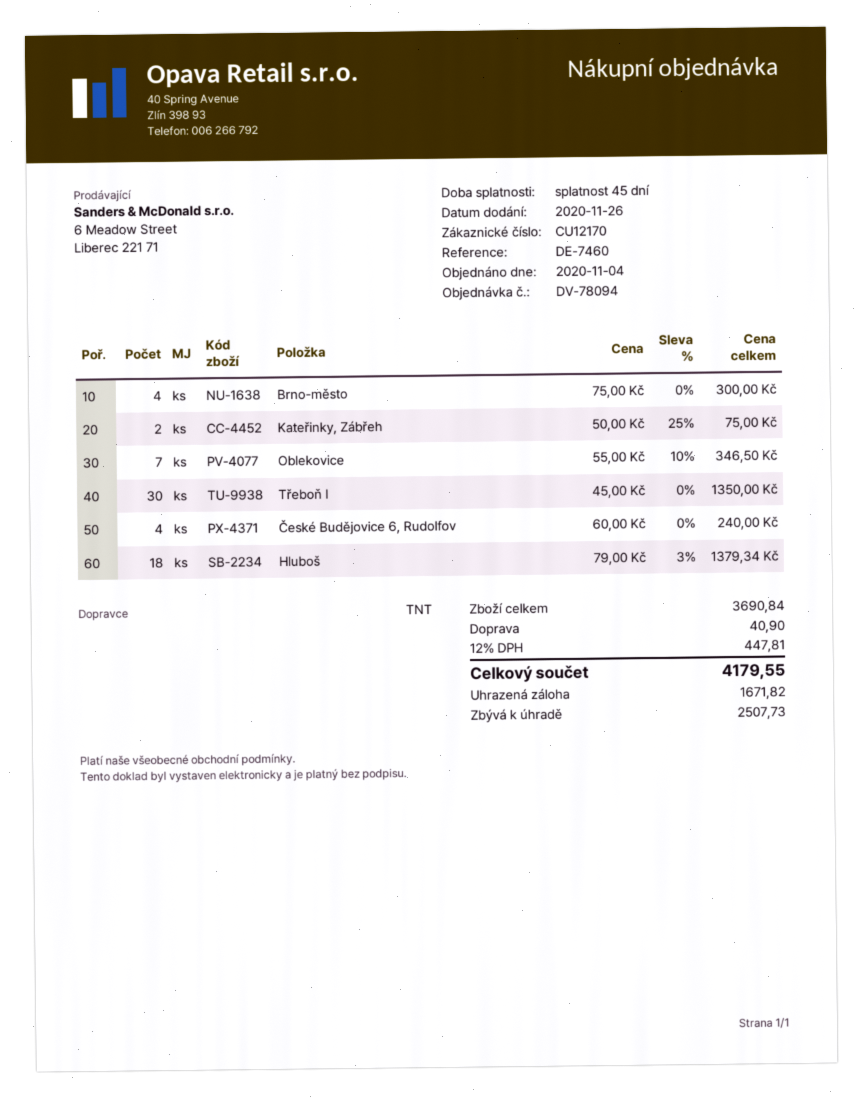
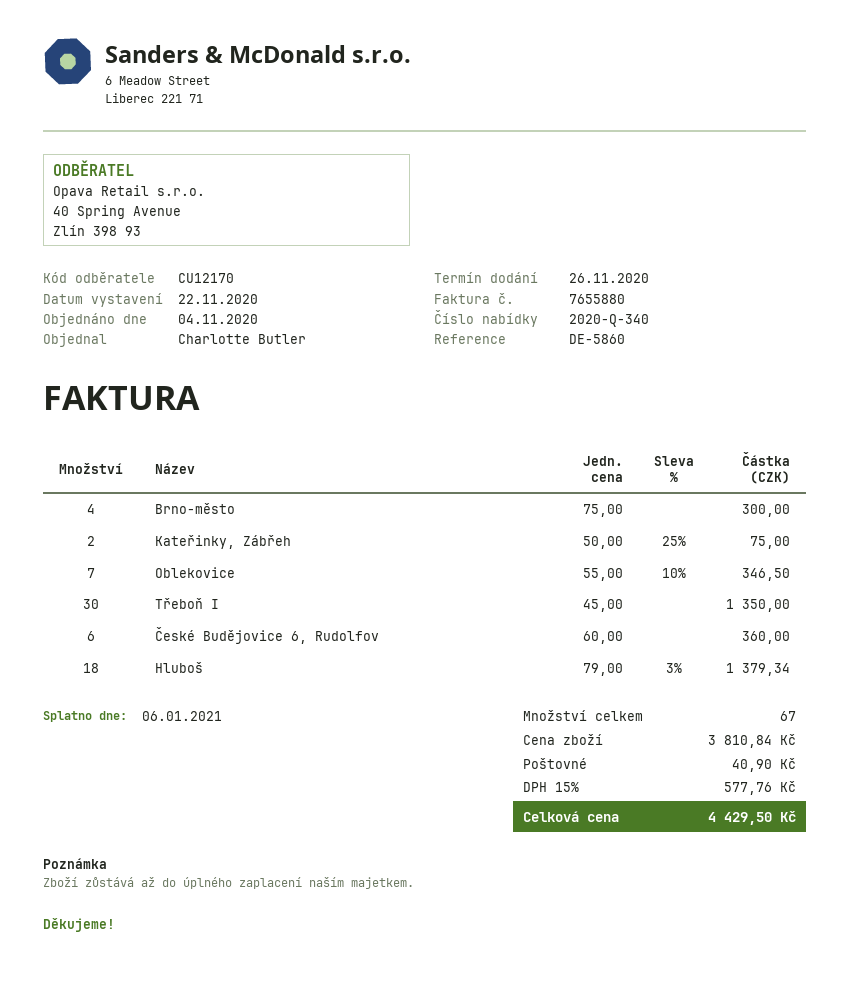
reference: DE-7460 -> DE-5860
České Budějovice 6, Rudolfov: 4 x 60.00 = 240.00 -> 6 x 60.00 = 360.00
subtotal: 3690.84 -> 3810.84
tax: 12% = 447.81 -> 15% = 577.76
total: 4179.55 -> 4429.50

